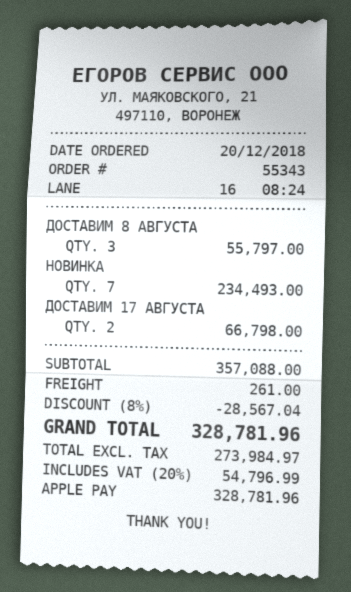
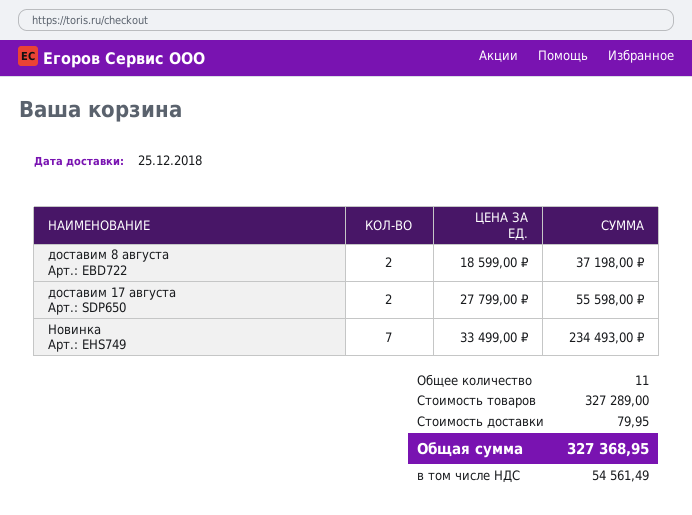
ДОСТАВИМ 8 АВГУСТА: 3 for 55797.00 -> 2 for 37198.00
ДОСТАВИМ 17 АВГУСТА: 2 for 66798.00 -> 2 for 55598.00
subtotal: 357088.00 -> 327289.00
discount: 8% = 28567.04 -> none
shipping: 261.00 -> 79.95
tax: 54796.99 -> 54561.49
total: 328781.96 -> 327368.95

